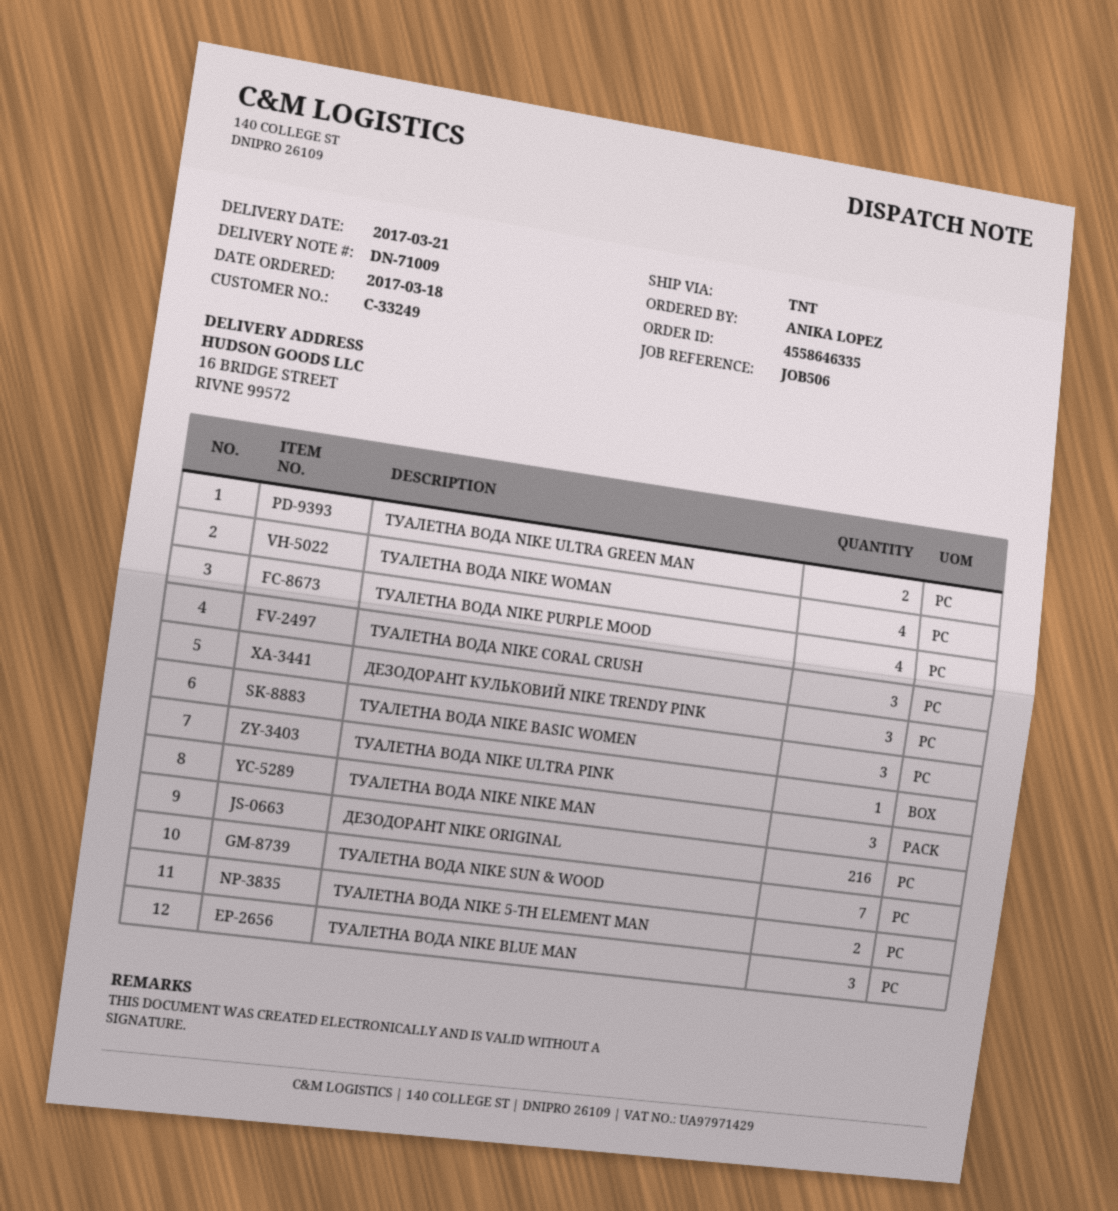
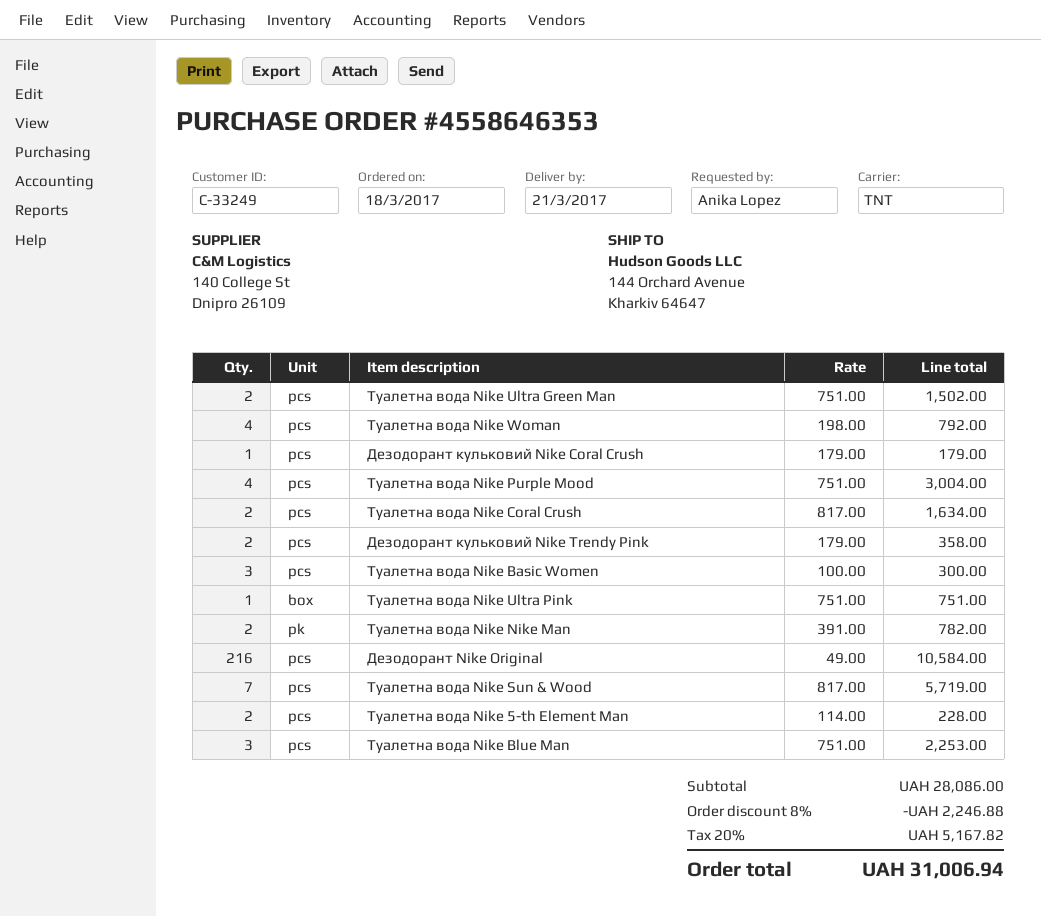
order number: 4558646335 -> 4558646353
ship to: 16 BRIDGE STREET, RIVNE 99572 -> 144 Orchard Avenue, Kharkiv 64647
ТУАЛЕТНА ВОДА NIKE CORAL CRUSH: 3 -> 2
ДЕЗОДОРАНТ КУЛЬКОВИЙ NIKE TRENDY PINK: 3 -> 2
ТУАЛЕТНА ВОДА NIKE NIKE MAN: 3 -> 2
Дезодорант кульковий Nike Coral Crush: none -> 1

